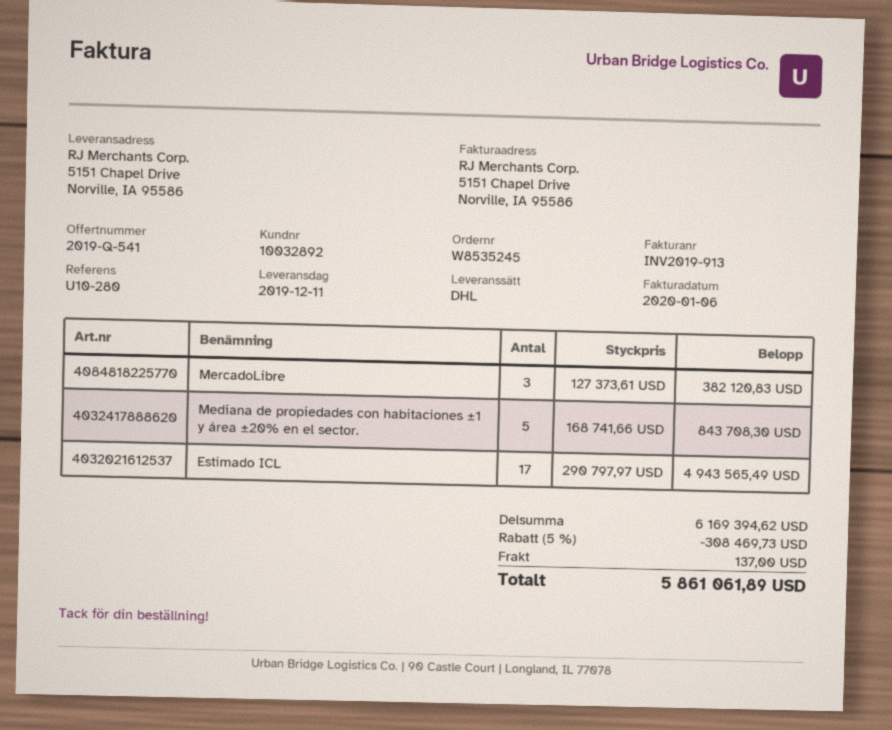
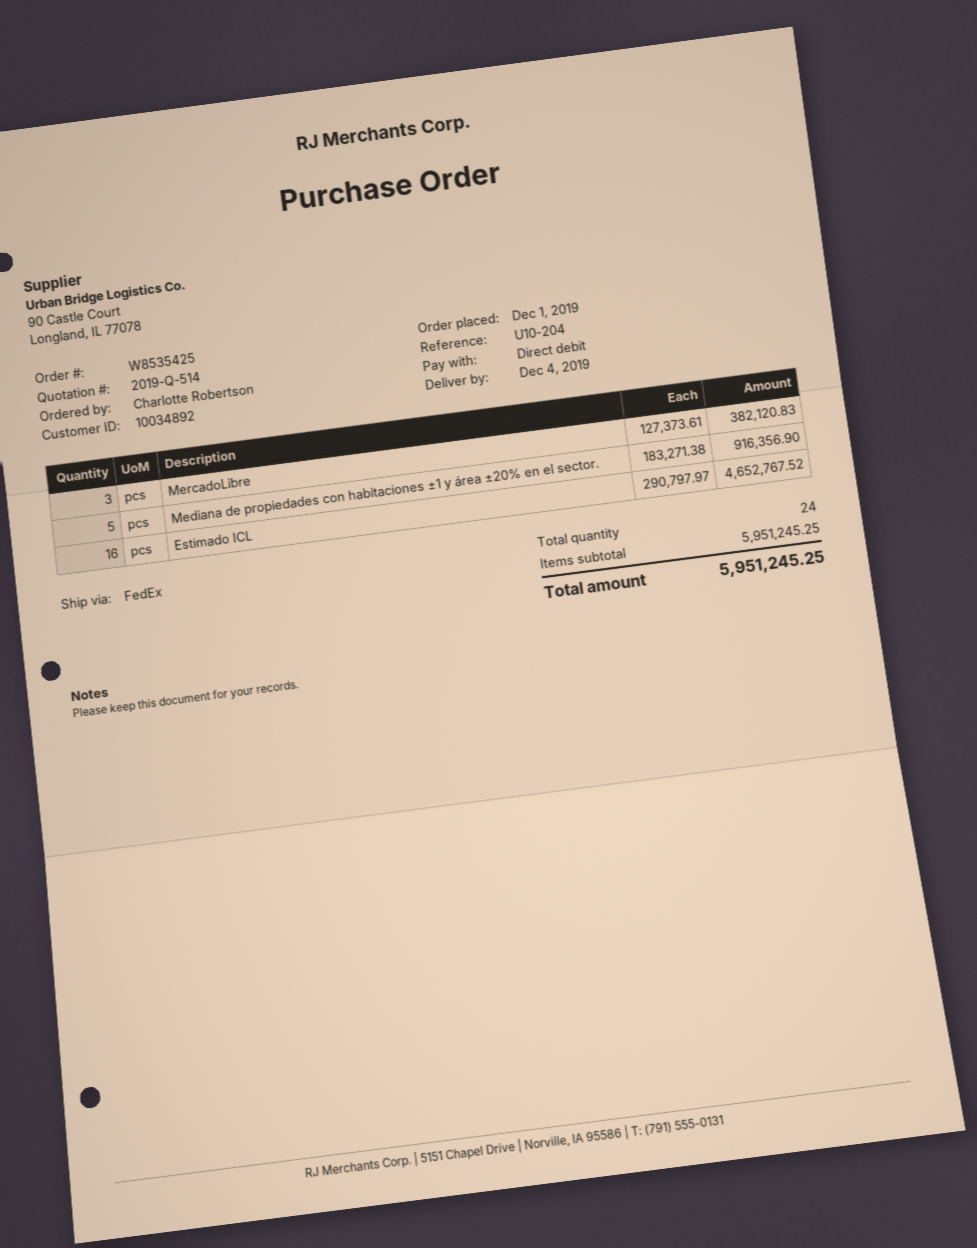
quote number: 2019-Q-541 -> 2019-Q-514
order number: W8535245 -> W8535425
delivery date: 2019-12-11 -> 2019-12-04
customer number: 10032892 -> 10034892
reference: U10-280 -> U10-204
shipping method: DHL -> FedEx
Mediana de propiedades con habitaciones ±1 y área ±20% en el sector.: 5 x 168741.66 = 843708.30 -> 5 x 183271.38 = 916356.90
Estimado ICL: 17 x 290797.97 = 4943565.49 -> 16 x 290797.97 = 4652767.52
subtotal: 6169394.62 -> 5951245.25
discount: 5% = 308469.73 -> none
shipping: 137.00 -> none
total: 5861061.89 -> 5951245.25

